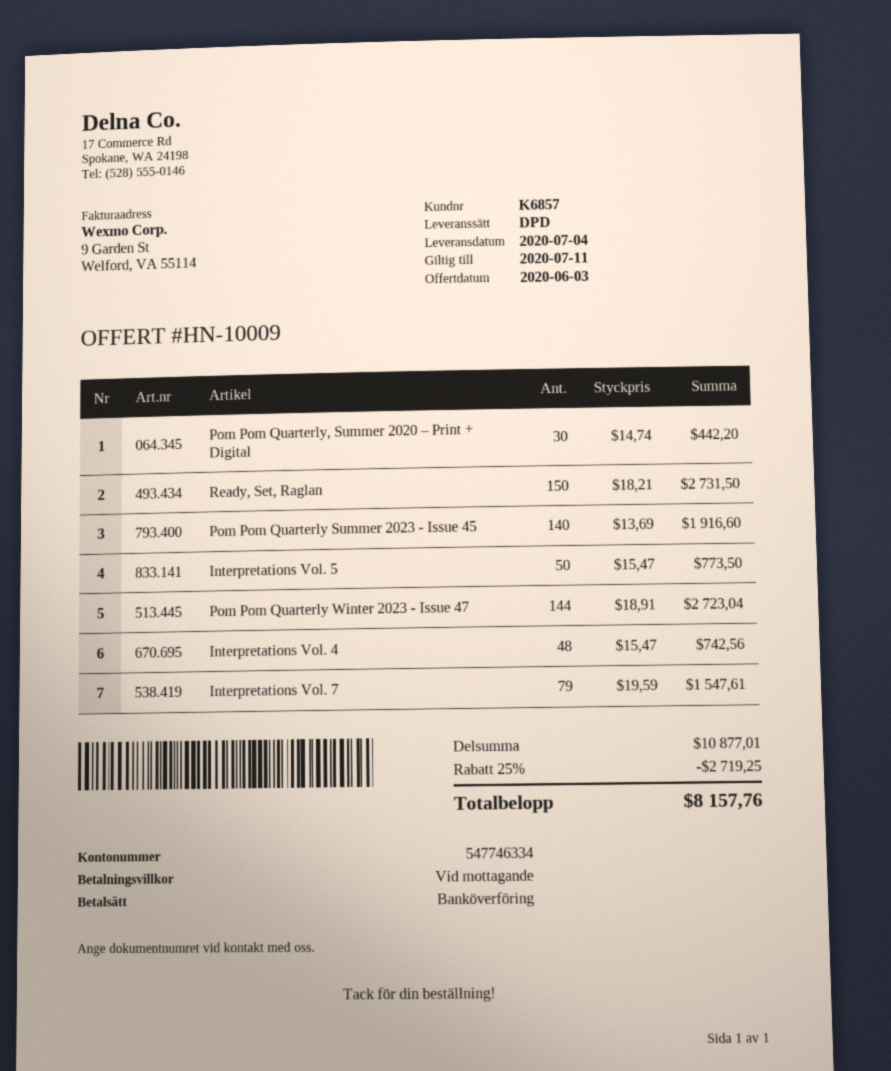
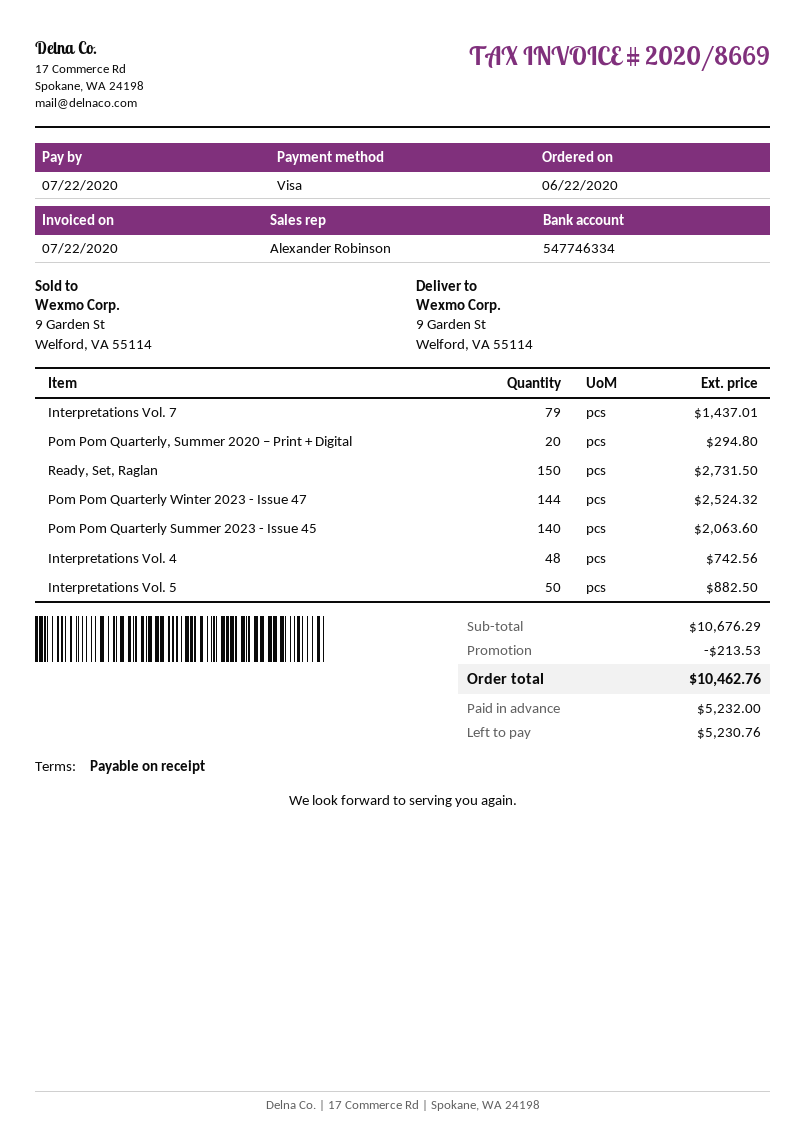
payment method: bank transfer -> Visa
Pom Pom Quarterly, Summer 2020 – Print + Digital: 30 for 442.20 -> 20 for 294.80
Pom Pom Quarterly Summer 2023 - Issue 45: 140 for 1916.60 -> 140 for 2063.60
Interpretations Vol. 5: 50 for 773.50 -> 50 for 882.50
Pom Pom Quarterly Winter 2023 - Issue 47: 144 for 2723.04 -> 144 for 2524.32
Interpretations Vol. 7: 79 for 1547.61 -> 79 for 1437.01
subtotal: 10877.01 -> 10676.29
discount: 2719.25 -> 213.53
total: 8157.76 -> 10462.76

